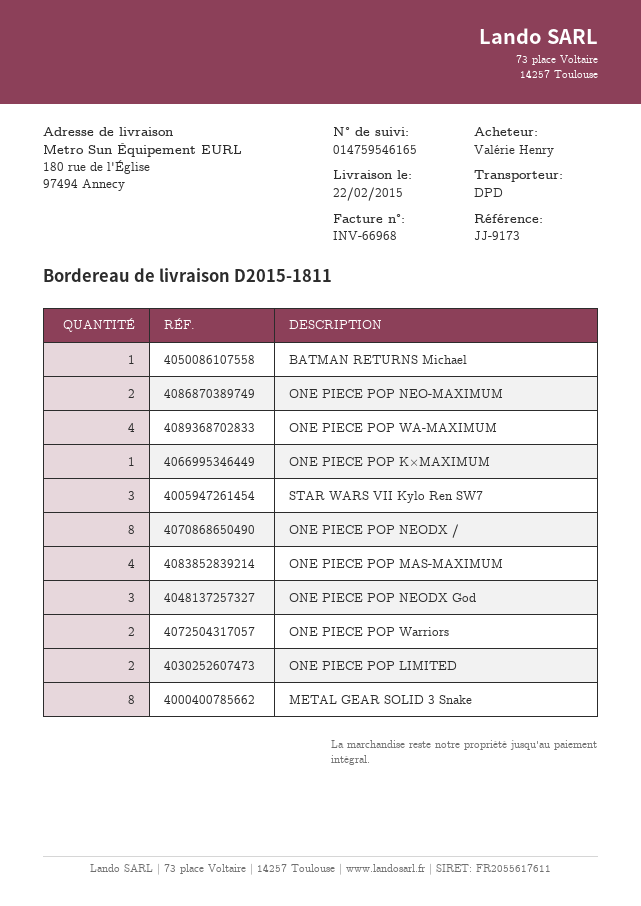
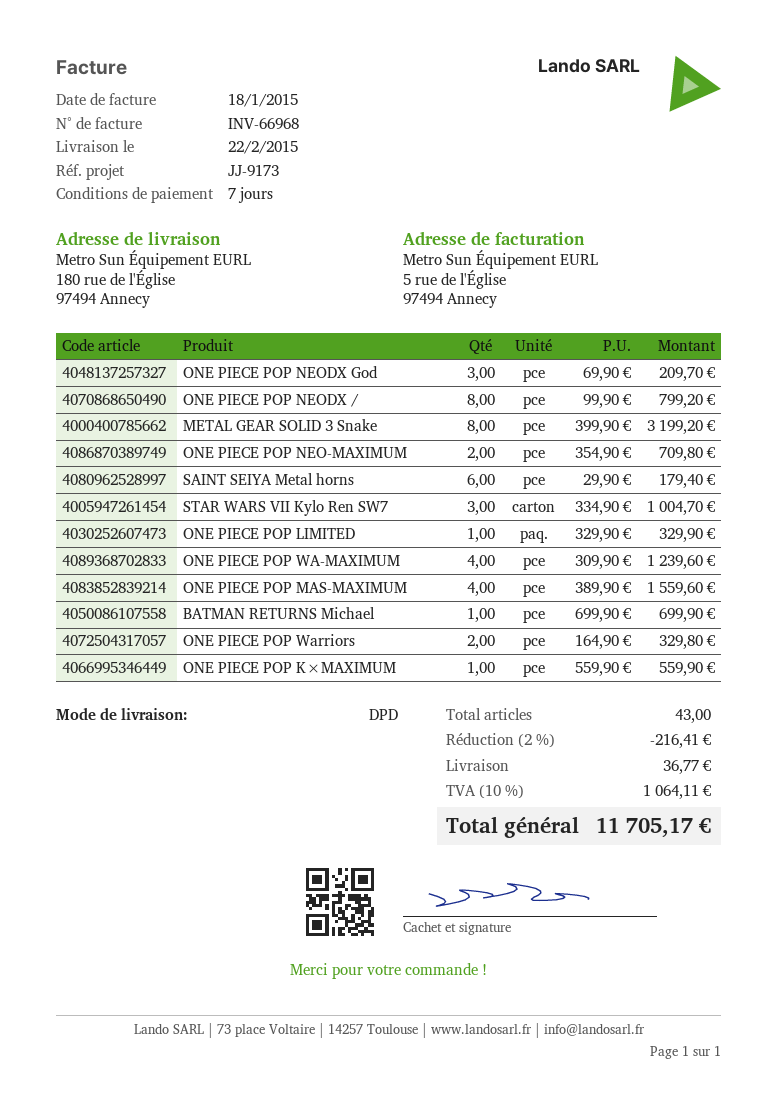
ONE PIECE POP LIMITED: 2 -> 1
SAINT SEIYA Metal horns: none -> 6

